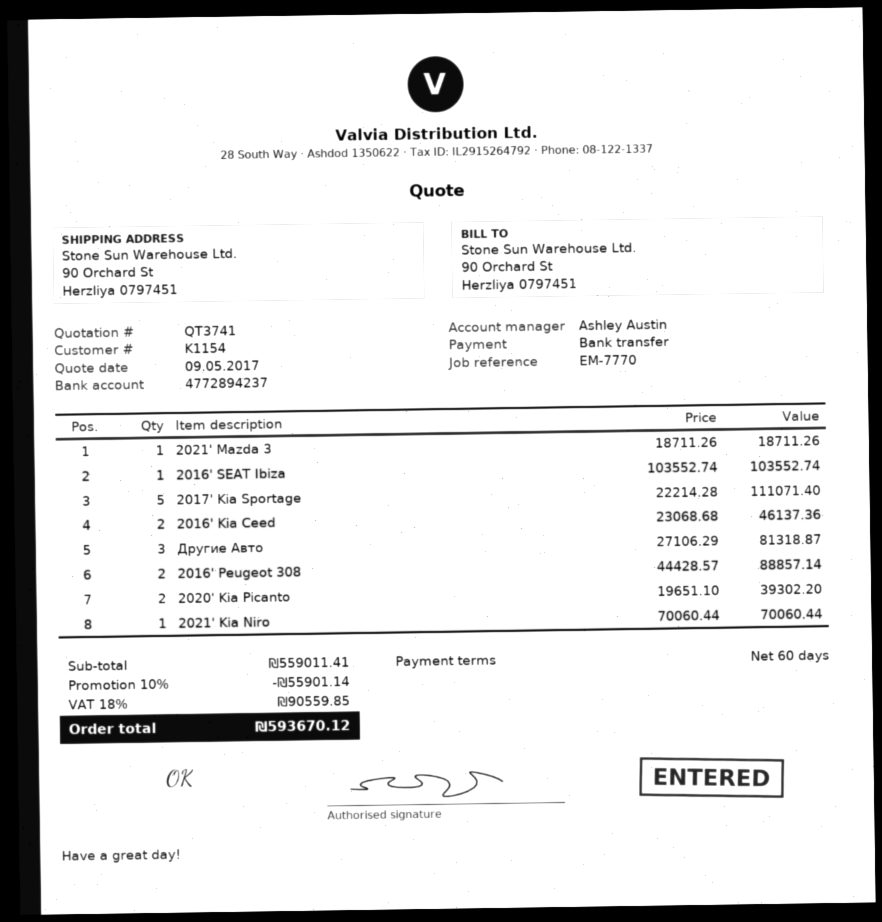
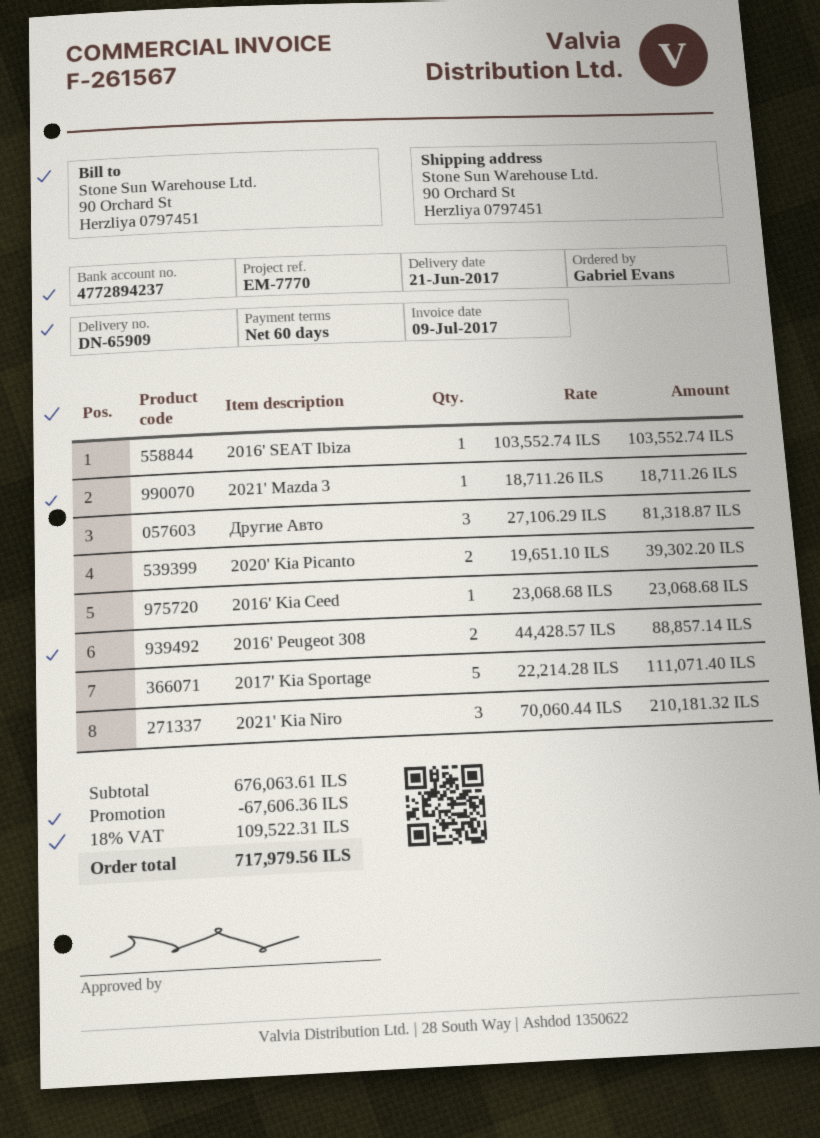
2016' Kia Ceed: 2 x 23068.68 = 46137.36 -> 1 x 23068.68 = 23068.68
2021' Kia Niro: 1 x 70060.44 = 70060.44 -> 3 x 70060.44 = 210181.32
subtotal: 559011.41 -> 676063.61
discount: 55901.14 -> 67606.36
tax: 18% = 90559.85 -> 18% = 109522.31
total: 593670.12 -> 717979.56

